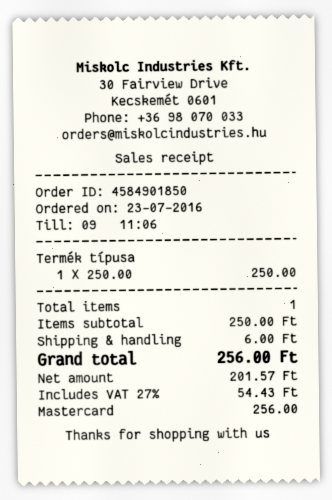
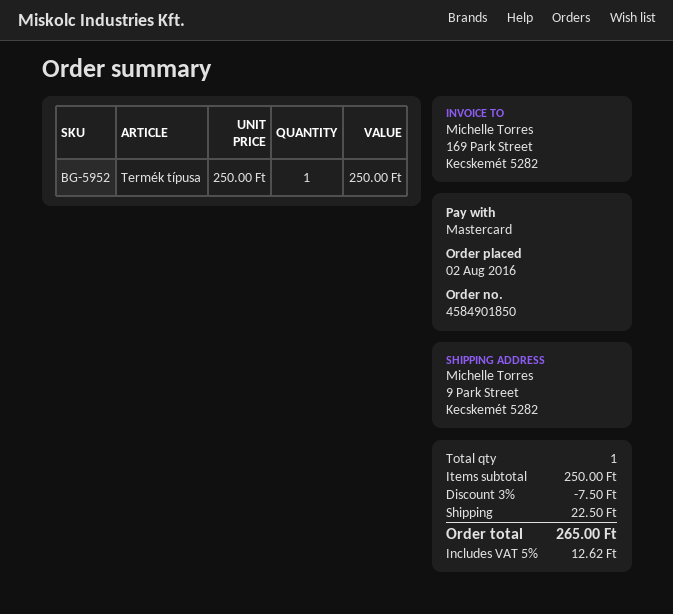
order date: 2016-07-23 -> 2016-08-02
discount: none -> 3% = 7.50
shipping: 6.00 -> 22.50
tax: 27% = 54.43 -> 5% = 12.62
total: 256.00 -> 265.00

